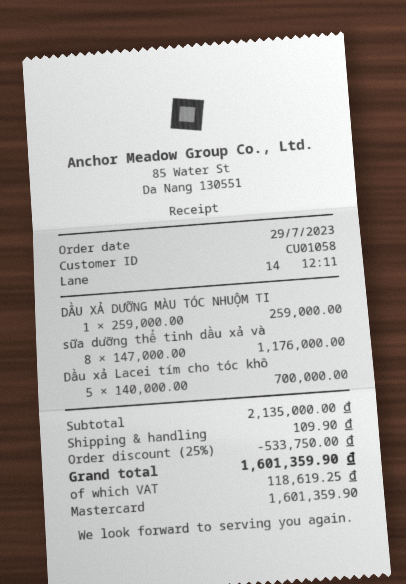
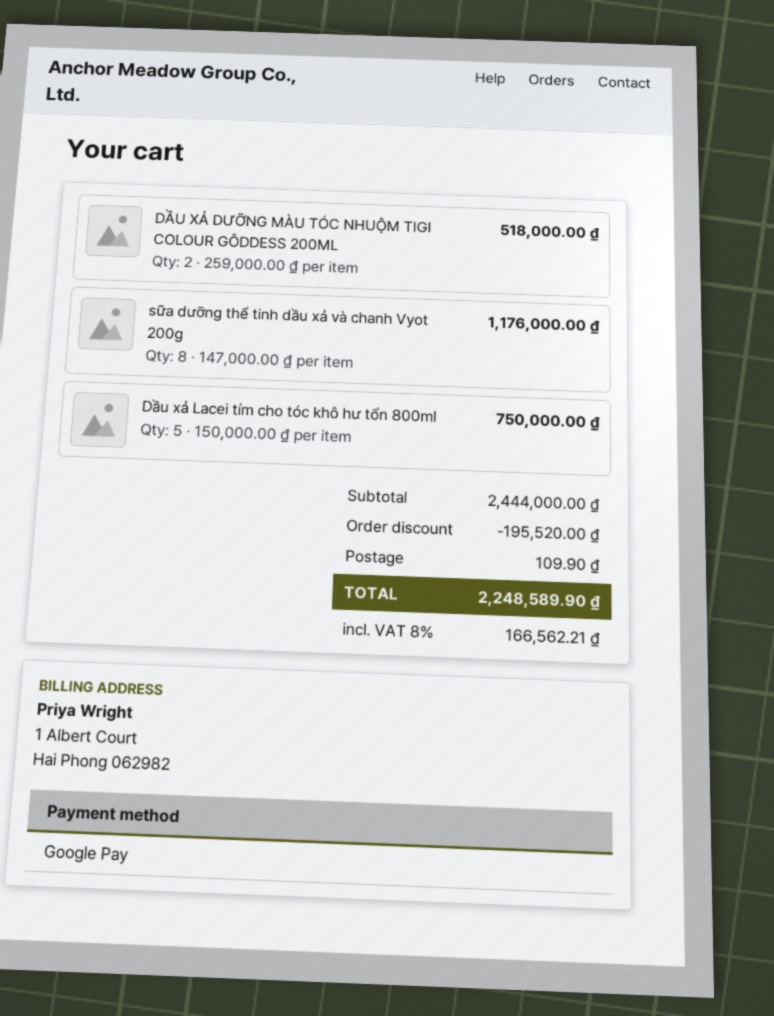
payment method: Mastercard -> Google Pay
DẦU XẢ DƯỠNG MÀU TÓC NHUỘM TI: 1 x 259000.00 = 259000.00 -> 2 x 259000.00 = 518000.00
Dầu xả Lacei tím cho tóc khô: 5 x 140000.00 = 700000.00 -> 5 x 150000.00 = 750000.00
subtotal: 2135000.00 -> 2444000.00
discount: 533750.00 -> 195520.00
tax: 118619.25 -> 166562.21
total: 1601359.90 -> 2248589.90

